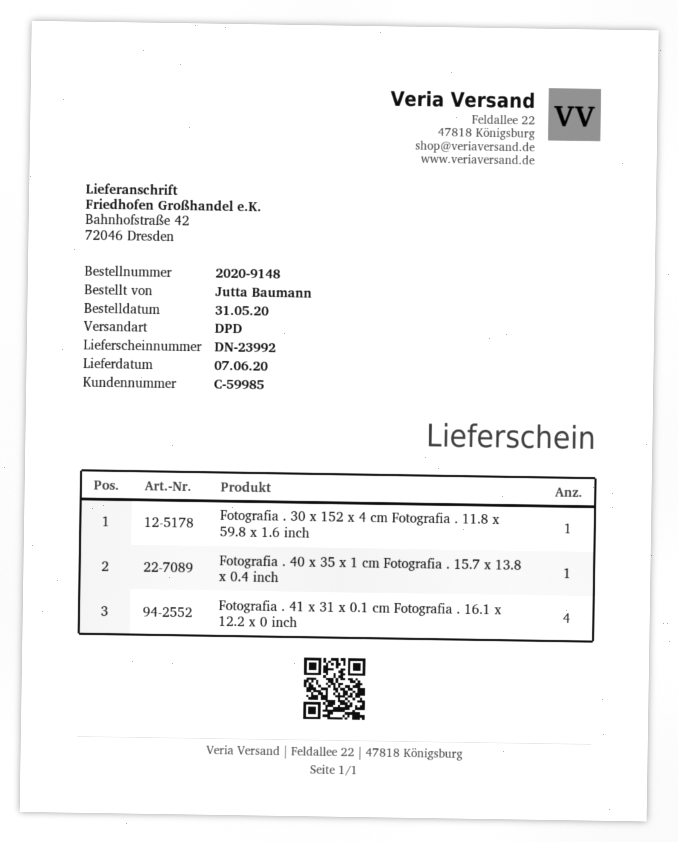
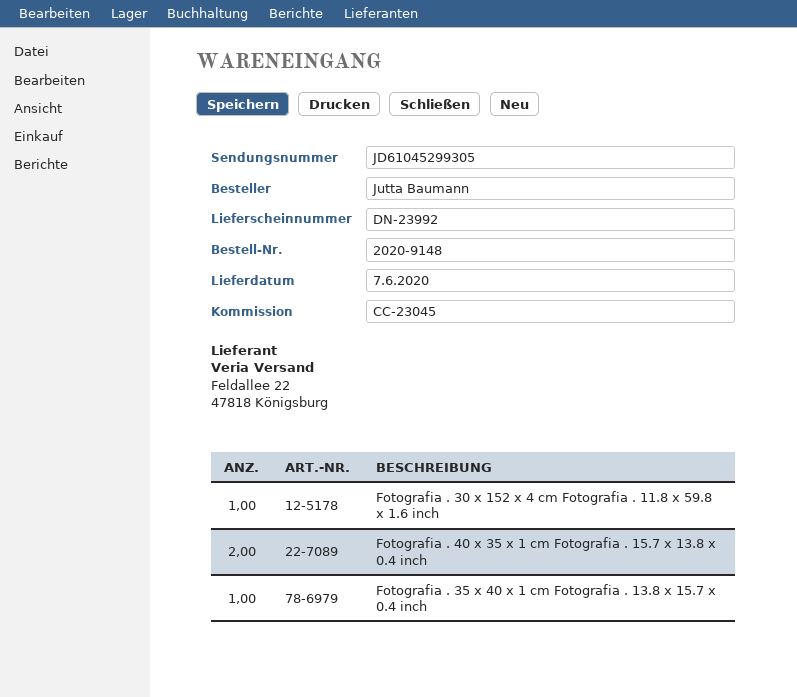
Fotografia . 40 x 35 x 1 cm Fotografia . 15.7 x 13.8 x 0.4 inch: 1 -> 2
Fotografia . 41 x 31 x 0.1 cm Fotografia . 16.1 x 12.2 x 0 inch: 4 -> none
Fotografia . 35 x 40 x 1 cm Fotografia . 13.8 x 15.7 x 0.4 inch: none -> 1

